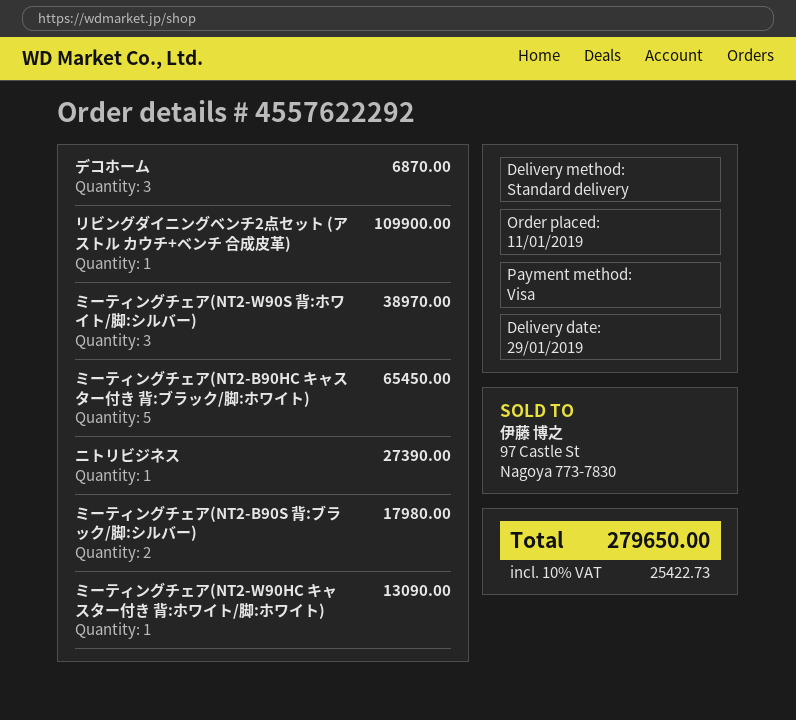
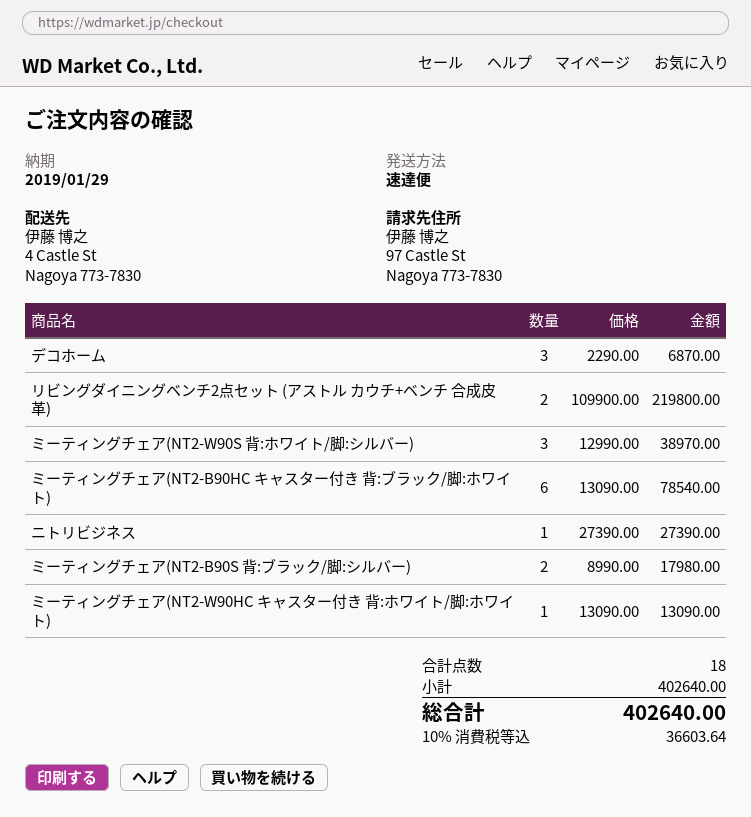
shipping method: standard -> express
リビングダイニングベンチ2点セット (アストル カウチ+ベンチ 合成皮革): 1 for 109900.00 -> 2 for 219800.00
ミーティングチェア(NT2-B90HC キャスター付き 背:ブラック/脚:ホワイト): 5 for 65450.00 -> 6 for 78540.00
tax: 10% = 25422.73 -> 10% = 36603.64
total: 279650.00 -> 402640.00

